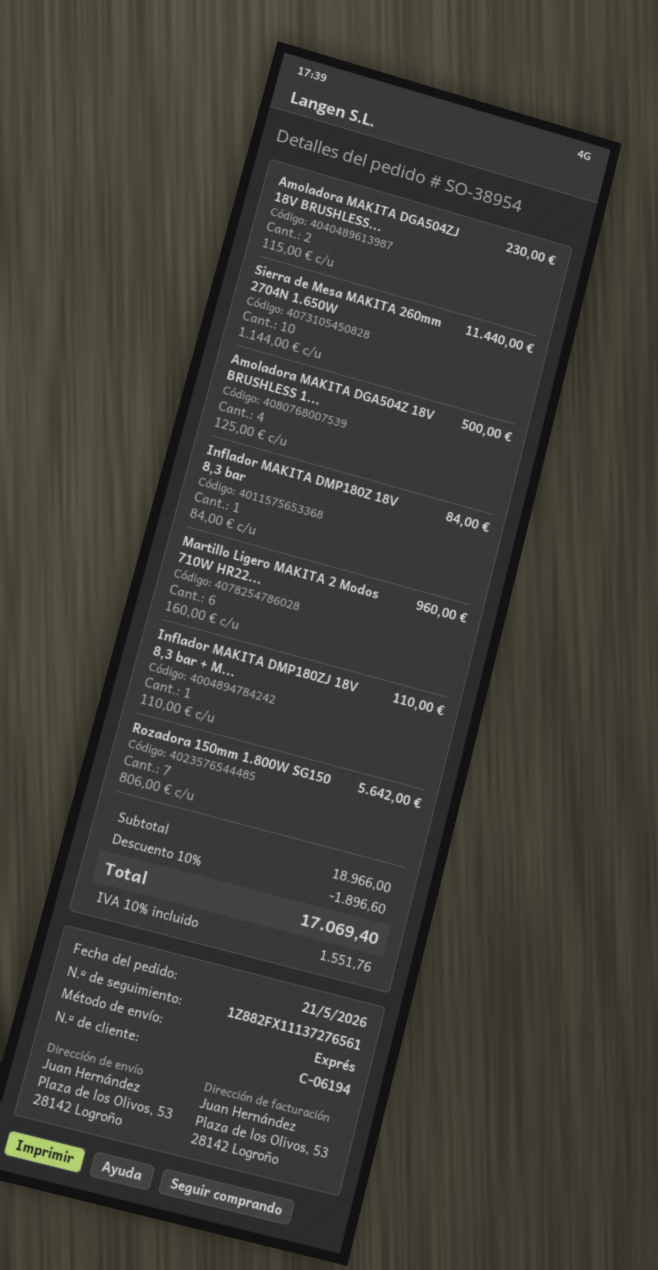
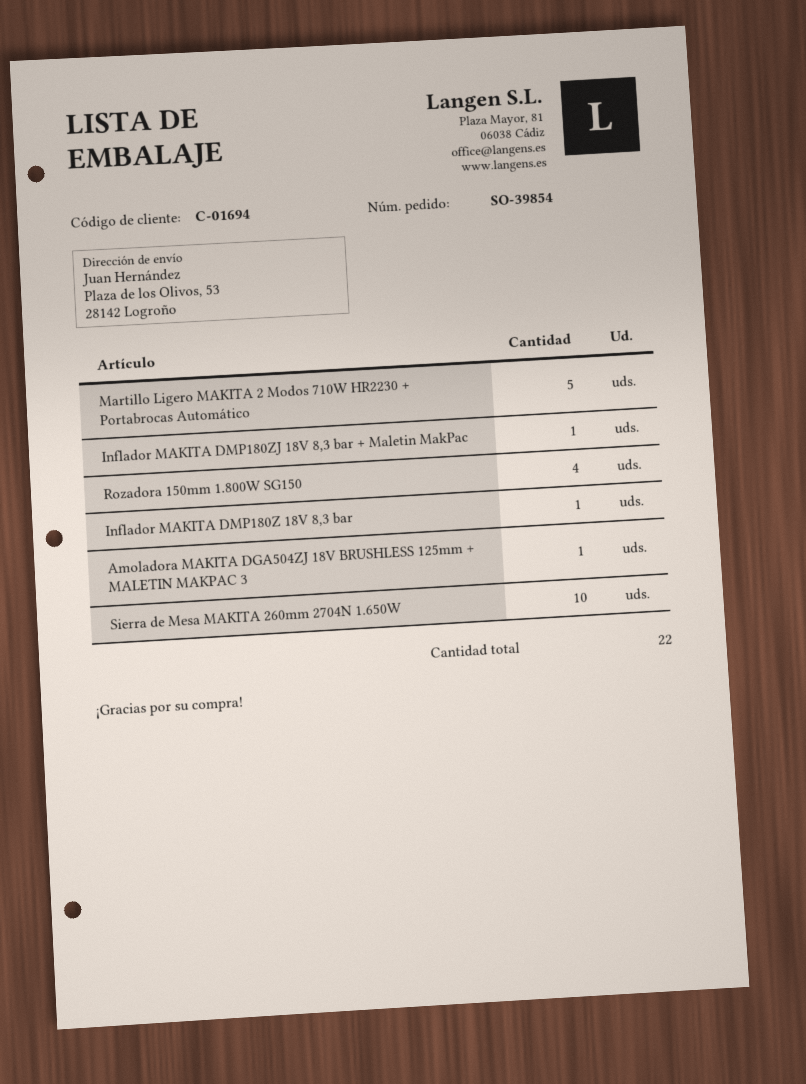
order number: SO-38954 -> SO-39854
customer number: C-06194 -> C-01694
Amoladora MAKITA DGA504ZJ 18V BRUSHLESS...: 2 -> 1
Amoladora MAKITA DGA504Z 18V BRUSHLESS 1...: 4 -> none
Martillo Ligero MAKITA 2 Modos 710W HR22...: 6 -> 5
Rozadora 150mm 1.800W SG150: 7 -> 4

